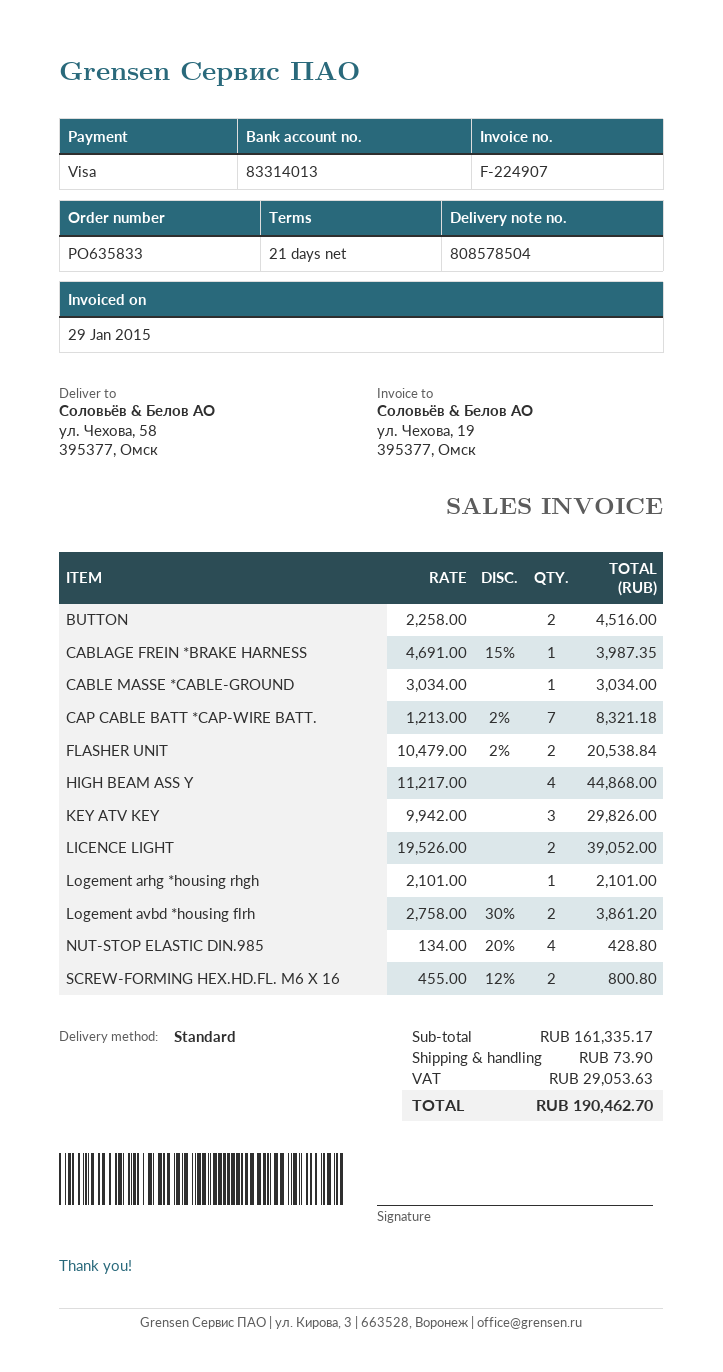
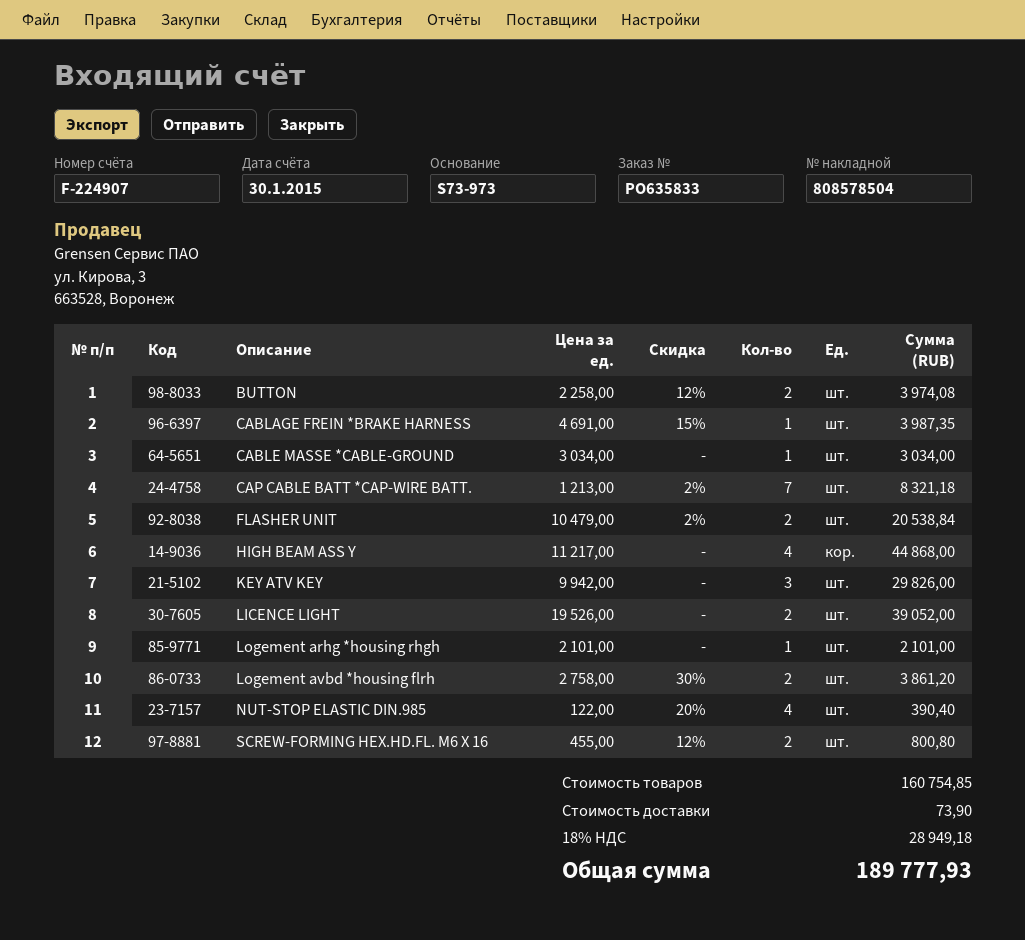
invoice date: 2015-01-29 -> 2015-01-30
BUTTON: 2 x 2258.00 = 4516.00 -> 2 x 2258.00 - 12% = 3974.08
NUT-STOP ELASTIC DIN.985: 4 x 134.00 - 20% = 428.80 -> 4 x 122.00 - 20% = 390.40
subtotal: 161335.17 -> 160754.85
tax: 29053.63 -> 28949.18
total: 190462.70 -> 189777.93

